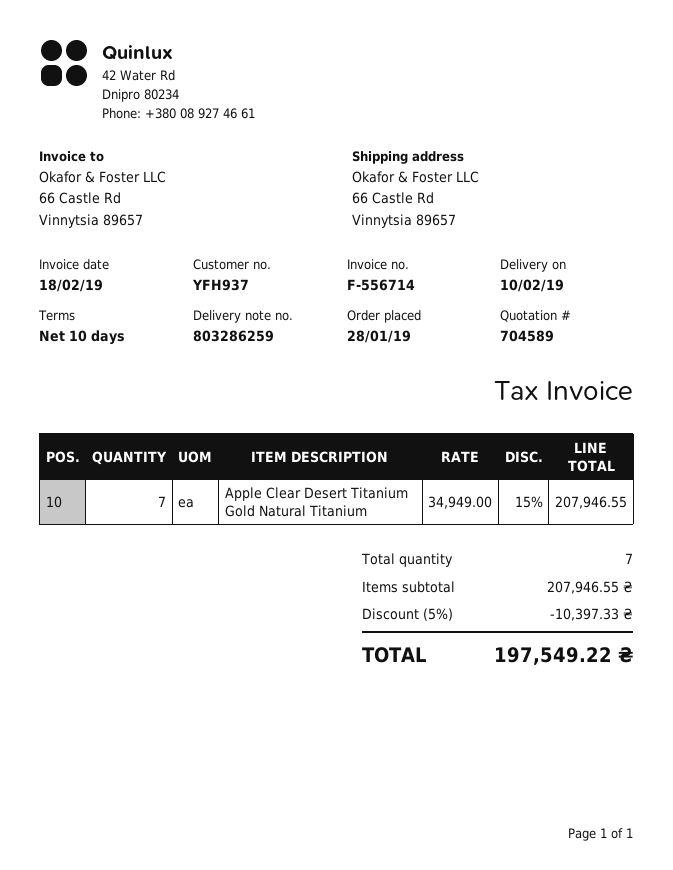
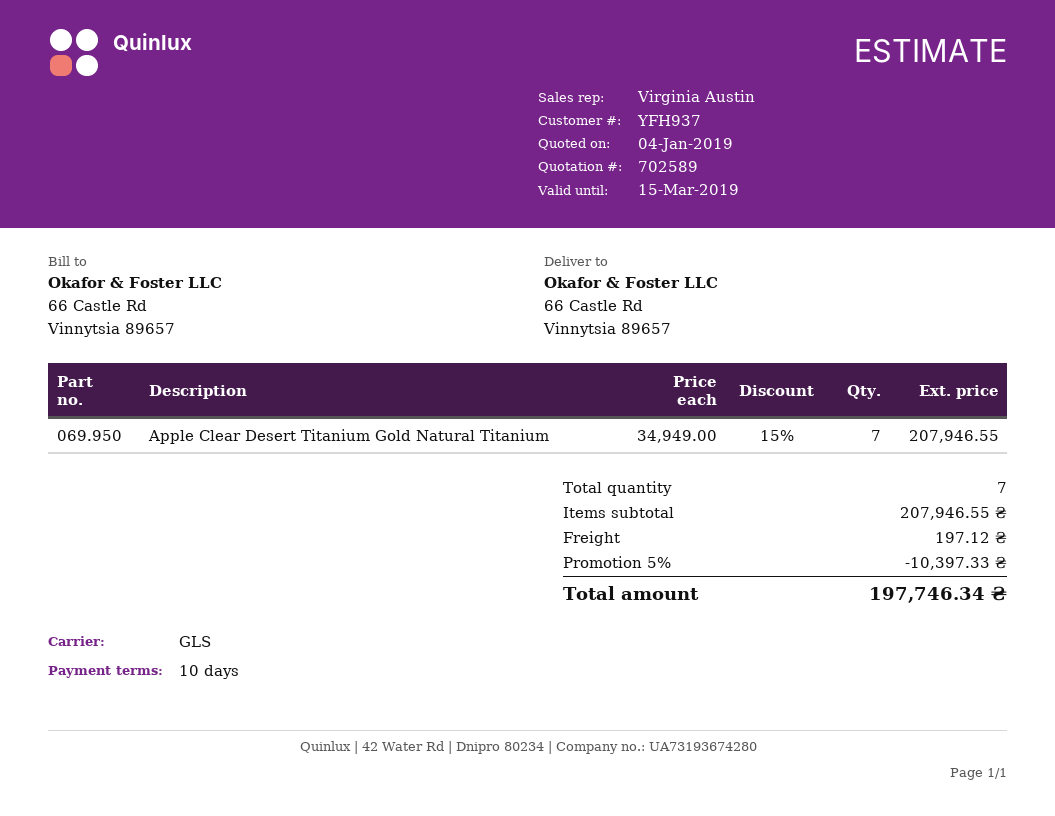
quote number: 704589 -> 702589
shipping: none -> 197.12
total: 197549.22 -> 197746.34

